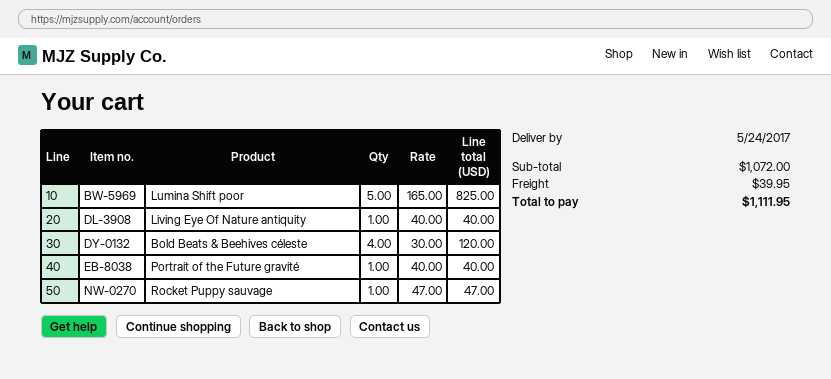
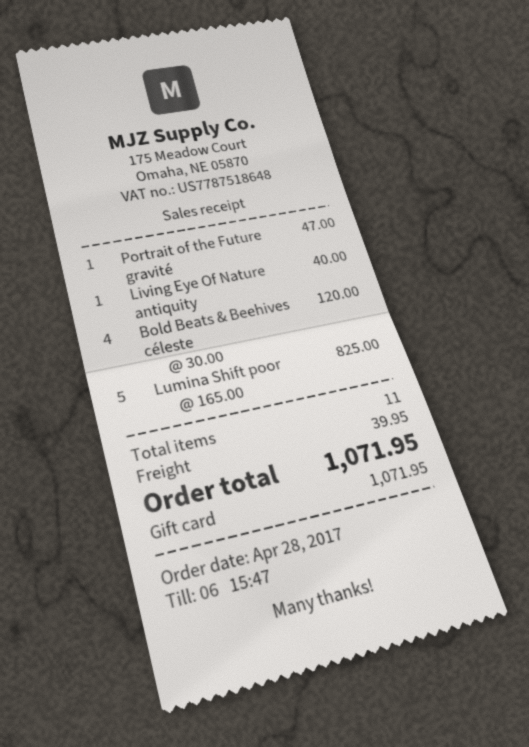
Portrait of the Future gravité: 1 x 40.00 = 40.00 -> 1 x 47.00 = 47.00
Rocket Puppy sauvage: 1 x 47.00 = 47.00 -> none
total: 1111.95 -> 1071.95

